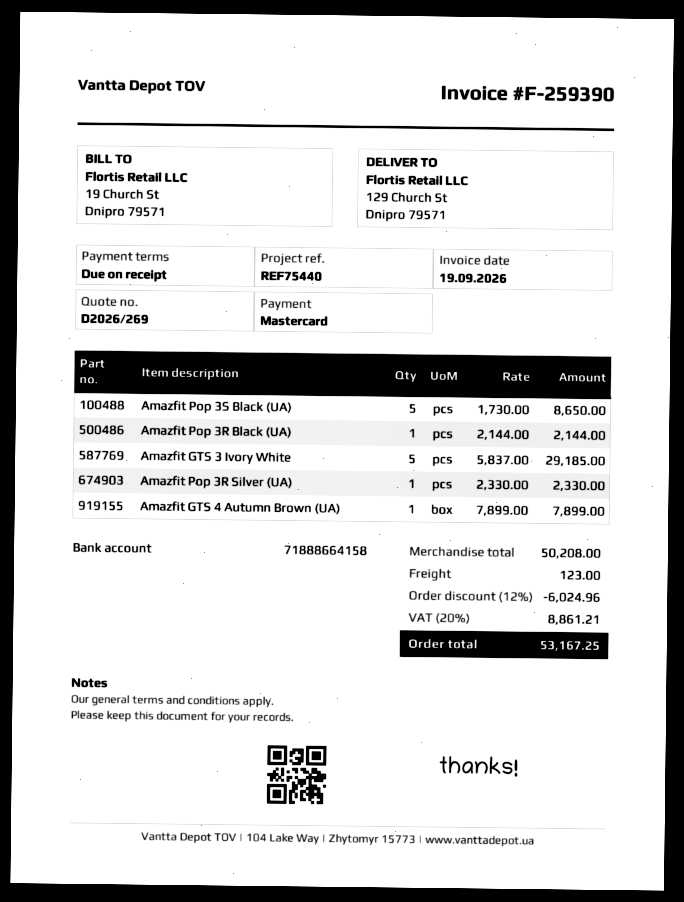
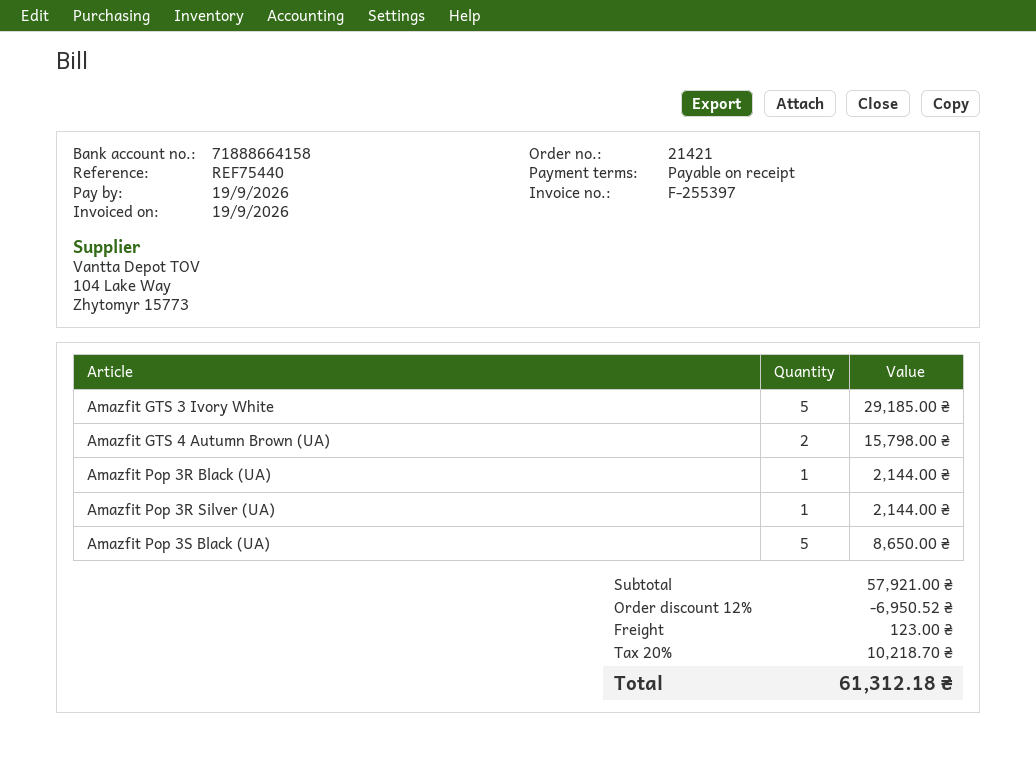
invoice number: F-259390 -> F-255397
Amazfit Pop 3R Silver (UA): 1 for 2330.00 -> 1 for 2144.00
Amazfit GTS 4 Autumn Brown (UA): 1 for 7899.00 -> 2 for 15798.00
subtotal: 50208.00 -> 57921.00
discount: 12% = 6024.96 -> 12% = 6950.52
tax: 20% = 8861.21 -> 20% = 10218.70
total: 53167.25 -> 61312.18

